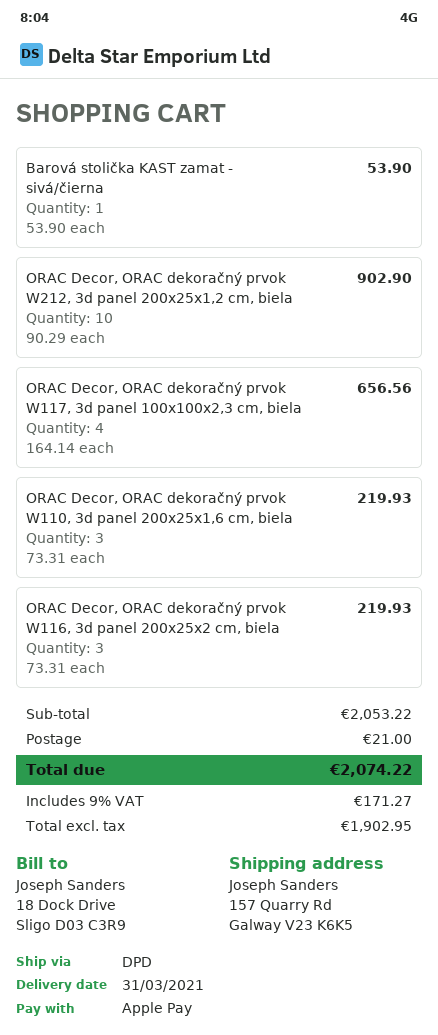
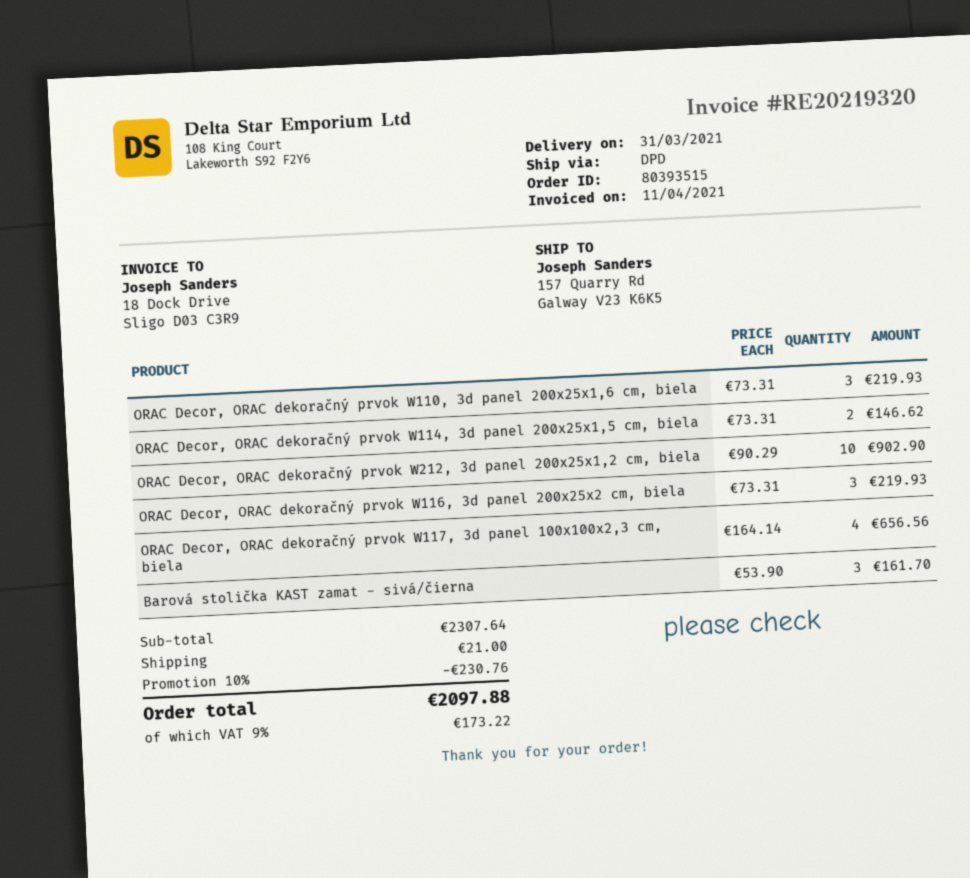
Barová stolička KAST zamat - sivá/čierna: 1 x 53.90 = 53.90 -> 3 x 53.90 = 161.70
ORAC Decor, ORAC dekoračný prvok W114, 3d panel 200x25x1,5 cm, biela: none -> 2 x 73.31 = 146.62
subtotal: 2053.22 -> 2307.64
discount: none -> 10% = 230.76
tax: 9% = 171.27 -> 9% = 173.22
total: 2074.22 -> 2097.88

